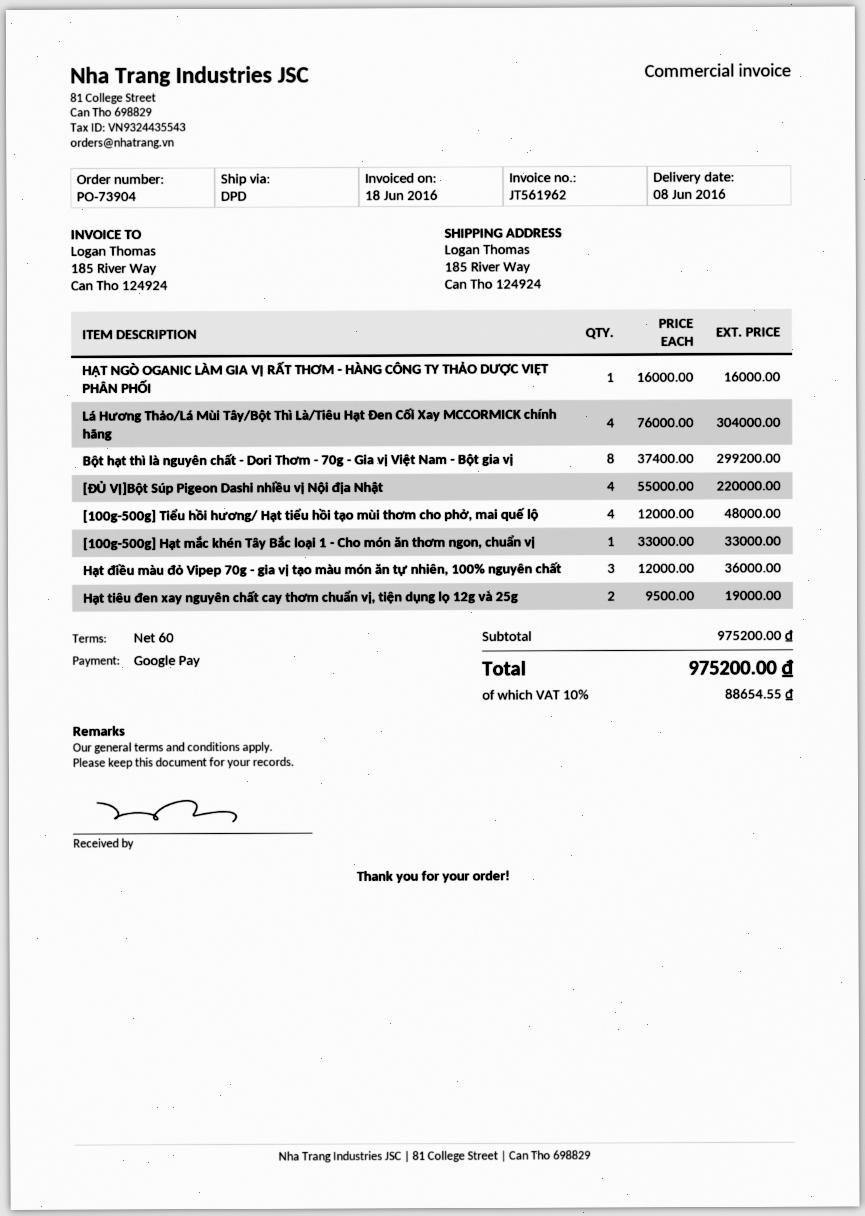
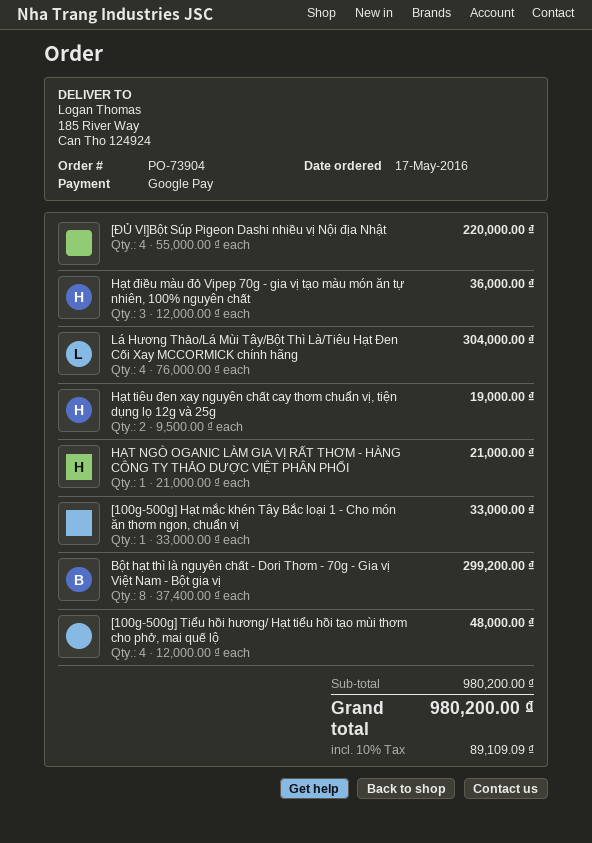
HẠT NGÒ OGANIC LÀM GIA VỊ RẤT THƠM - HÀNG CÔNG TY THẢO DƯỢC VIỆT PHÂN PHỐI: 1 x 16000.00 = 16000.00 -> 1 x 21000.00 = 21000.00
subtotal: 975200.00 -> 980200.00
tax: 10% = 88654.55 -> 10% = 89109.09
total: 975200.00 -> 980200.00

